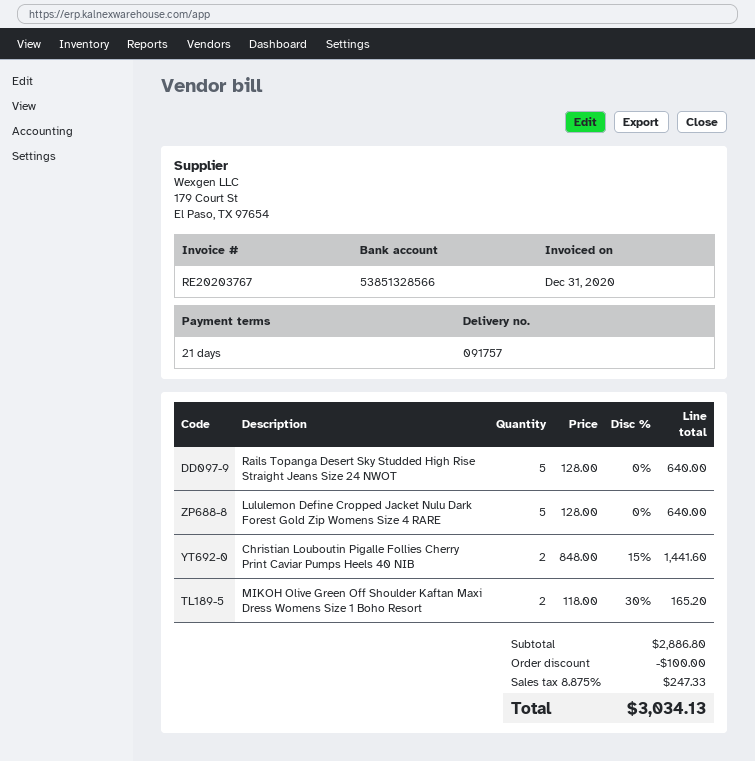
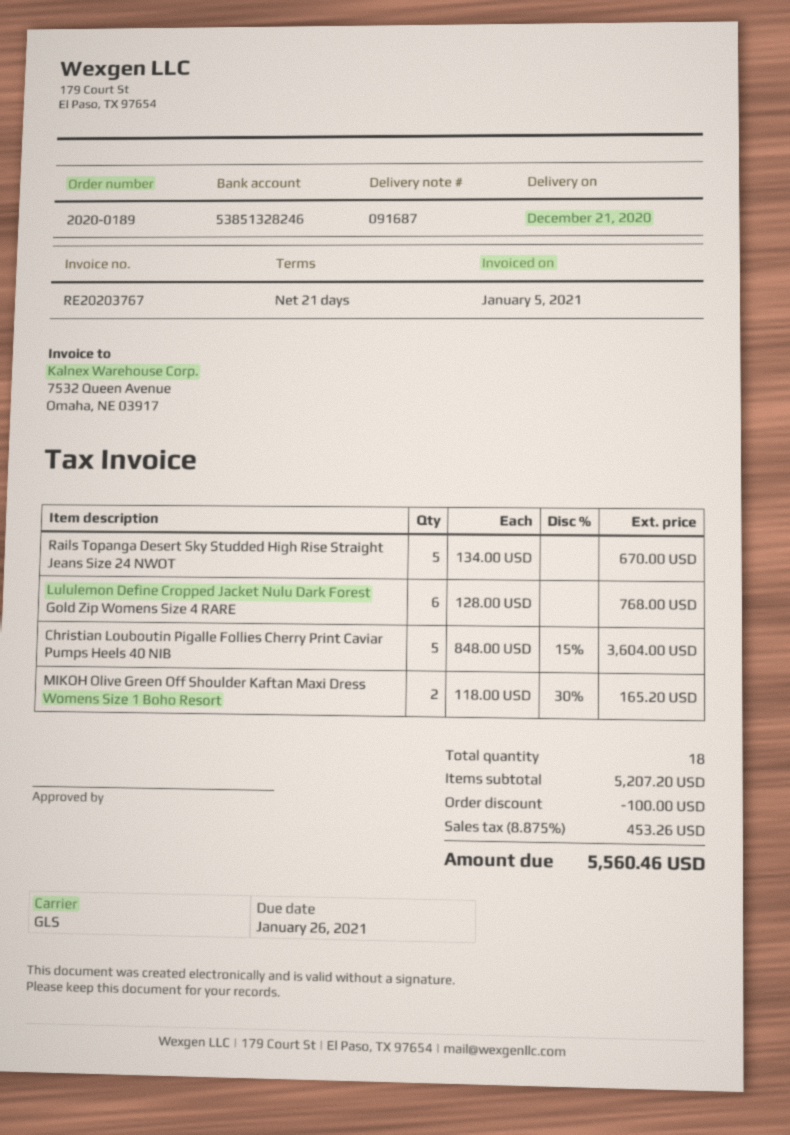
delivery note number: 091757 -> 091687
invoice date: 2020-12-31 -> 2021-01-05
bank account: 53851328566 -> 53851328246
Rails Topanga Desert Sky Studded High Rise Straight Jeans Size 24 NWOT: 5 x 128.00 = 640.00 -> 5 x 134.00 = 670.00
Lululemon Define Cropped Jacket Nulu Dark Forest Gold Zip Womens Size 4 RARE: 5 x 128.00 = 640.00 -> 6 x 128.00 = 768.00
Christian Louboutin Pigalle Follies Cherry Print Caviar Pumps Heels 40 NIB: 2 x 848.00 - 15% = 1441.60 -> 5 x 848.00 - 15% = 3604.00
subtotal: 2886.80 -> 5207.20
tax: 8.875% = 247.33 -> 8.875% = 453.26
total: 3034.13 -> 5560.46

